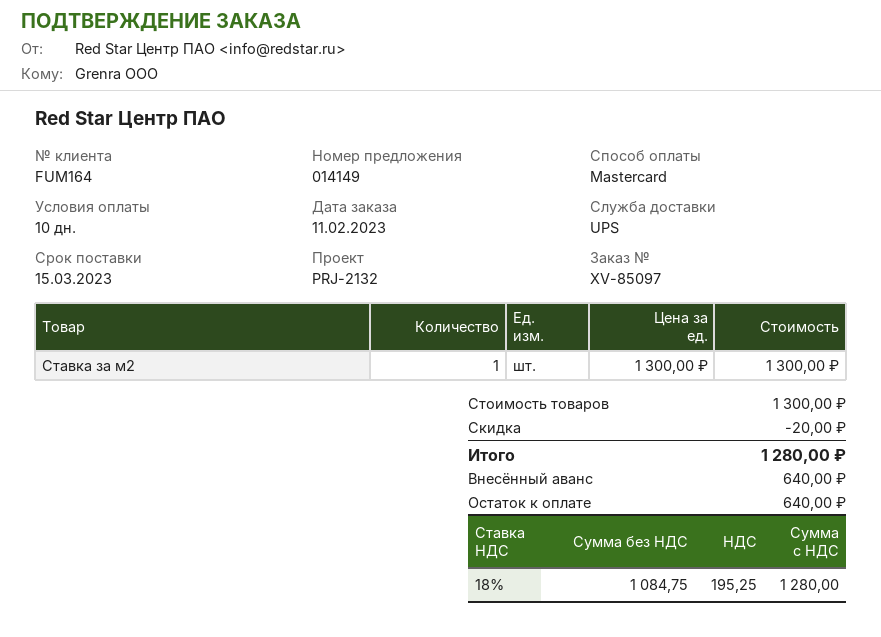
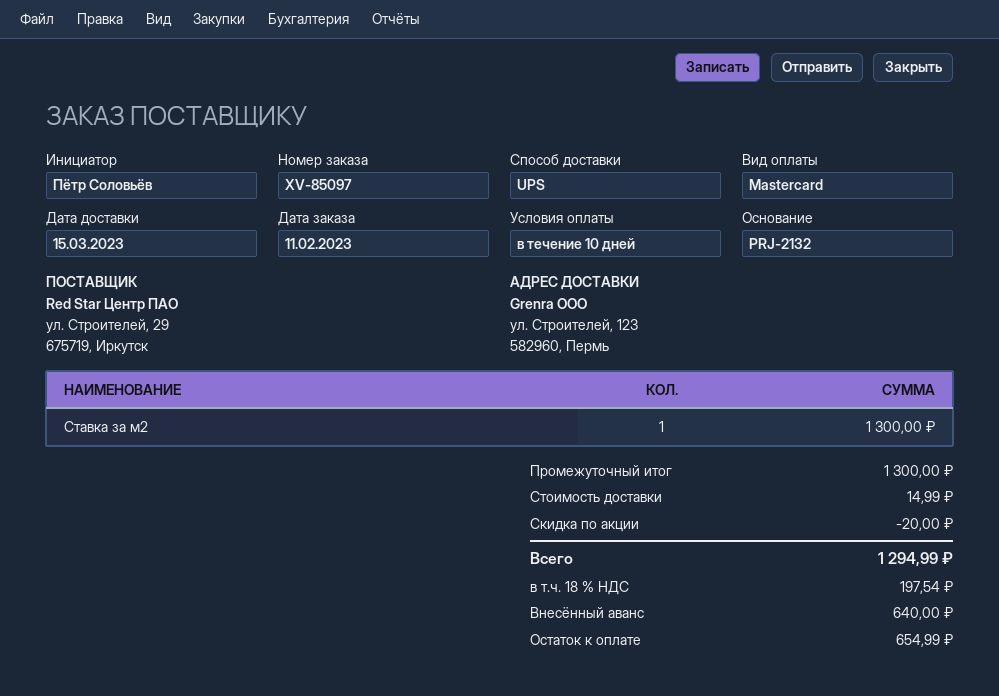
shipping: none -> 14.99
tax: 18% = 195.25 -> 18% = 197.54
total: 1280.00 -> 1294.99
balance: 640.00 -> 654.99

